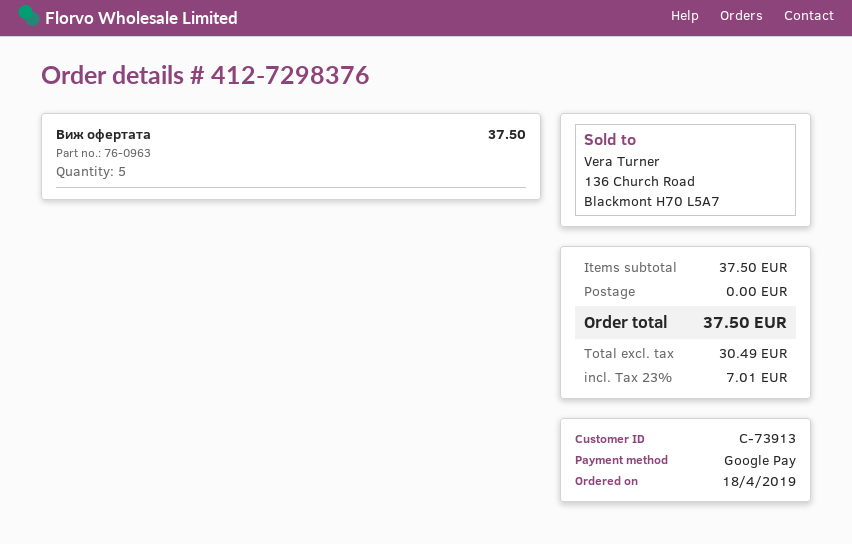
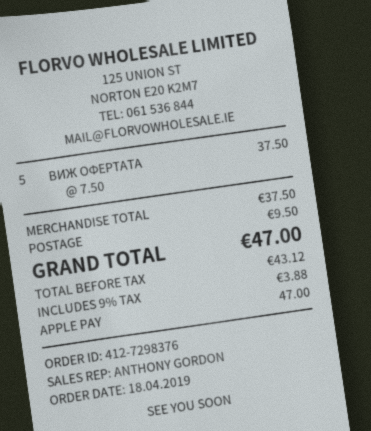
payment method: Google Pay -> Apple Pay
shipping: 0.00 -> 9.50
net: 30.49 -> 43.12
tax: 23% = 7.01 -> 9% = 3.88
total: 37.50 -> 47.00

